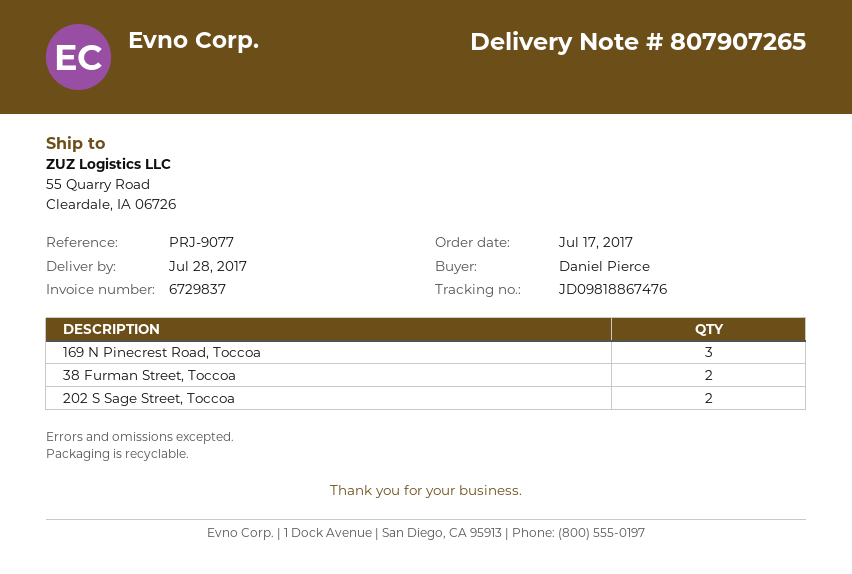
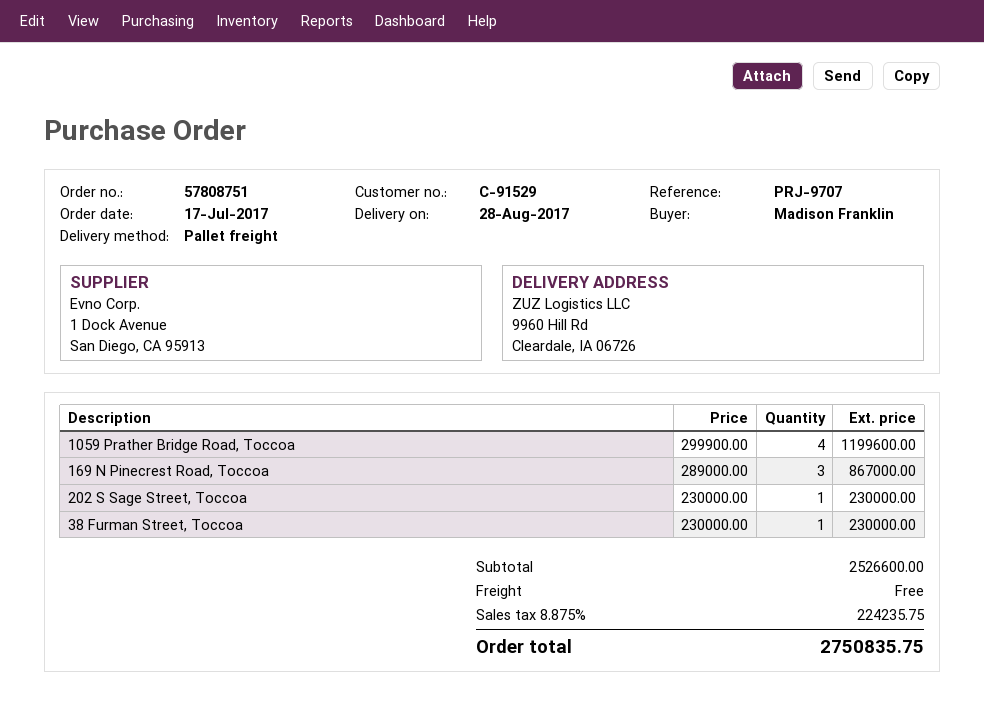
delivery date: 2017-07-28 -> 2017-08-28
reference: PRJ-9077 -> PRJ-9707
ordered by: Daniel Pierce -> Madison Franklin
ship to: 55 Quarry Road, Cleardale, IA 06726 -> 9960 Hill Rd, Cleardale, IA 06726
38 Furman Street, Toccoa: 2 -> 1
202 S Sage Street, Toccoa: 2 -> 1
1059 Prather Bridge Road, Toccoa: none -> 4

